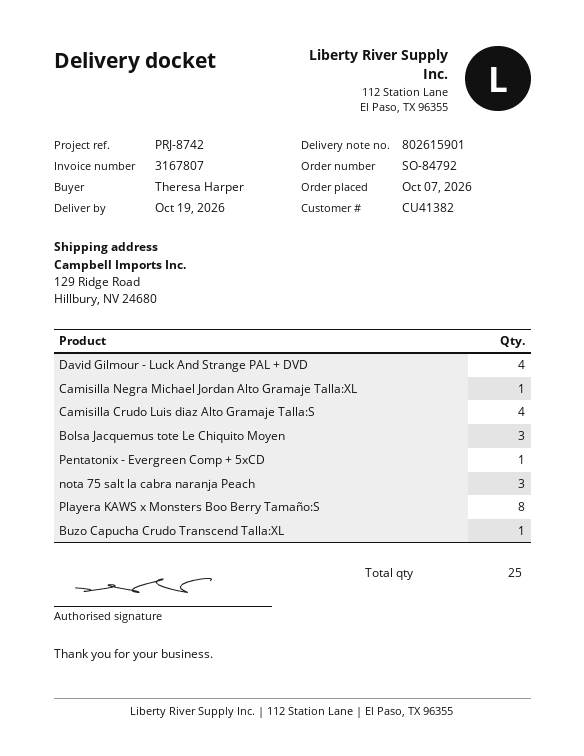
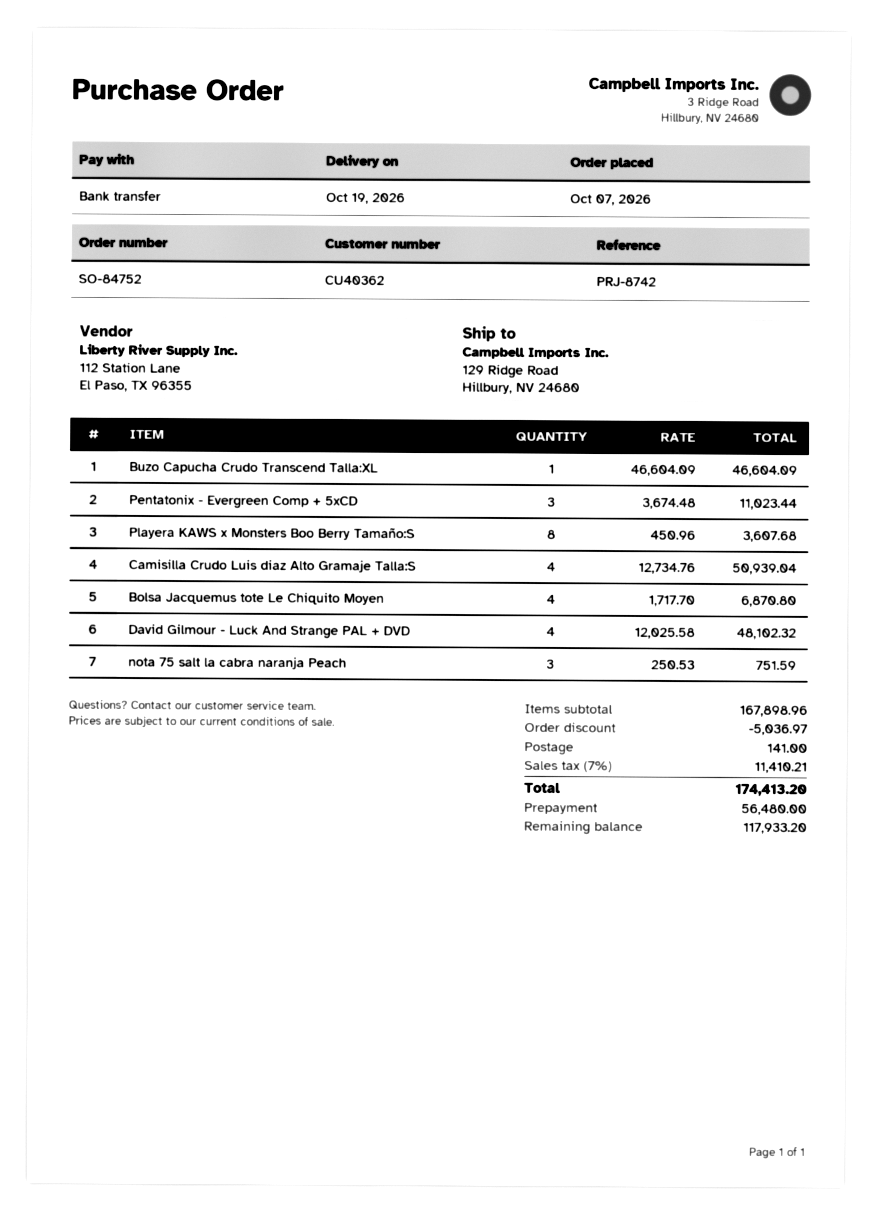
order number: SO-84792 -> SO-84752
customer number: CU41382 -> CU40362
Camisilla Negra Michael Jordan Alto Gramaje Talla:XL: 1 -> none
Bolsa Jacquemus tote Le Chiquito Moyen: 3 -> 4
Pentatonix - Evergreen Comp + 5xCD: 1 -> 3

